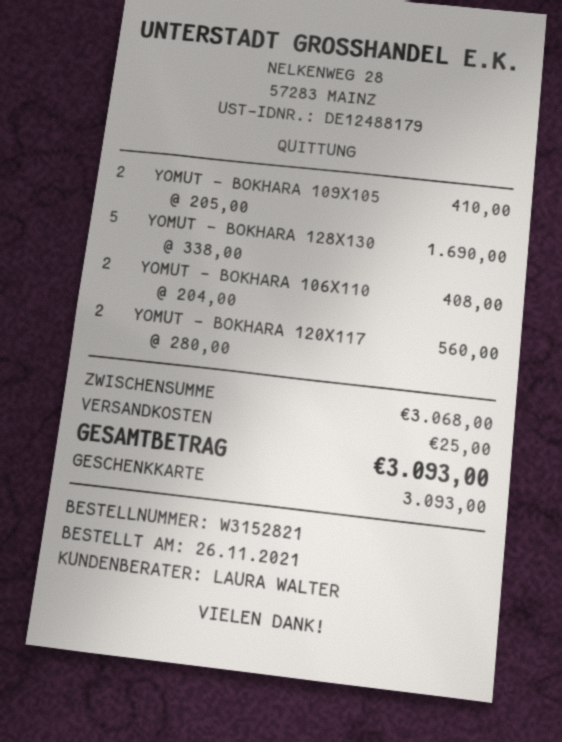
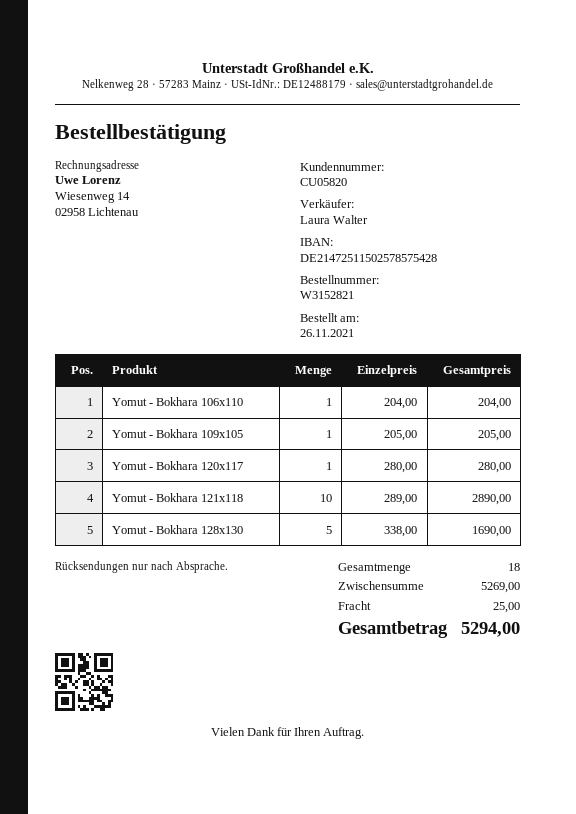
YOMUT - BOKHARA 109X105: 2 x 205.00 = 410.00 -> 1 x 205.00 = 205.00
YOMUT - BOKHARA 106X110: 2 x 204.00 = 408.00 -> 1 x 204.00 = 204.00
YOMUT - BOKHARA 120X117: 2 x 280.00 = 560.00 -> 1 x 280.00 = 280.00
Yomut - Bokhara 121x118: none -> 10 x 289.00 = 2890.00
subtotal: 3068.00 -> 5269.00
total: 3093.00 -> 5294.00

